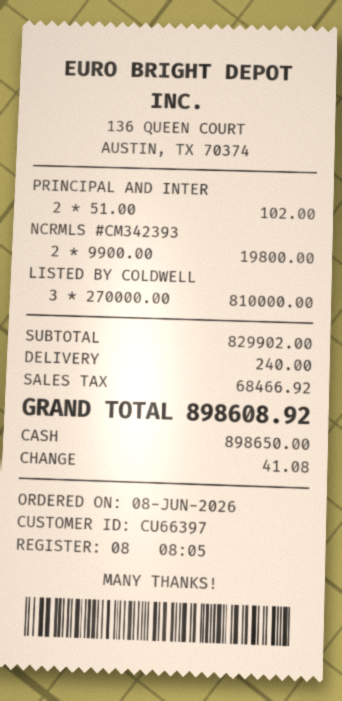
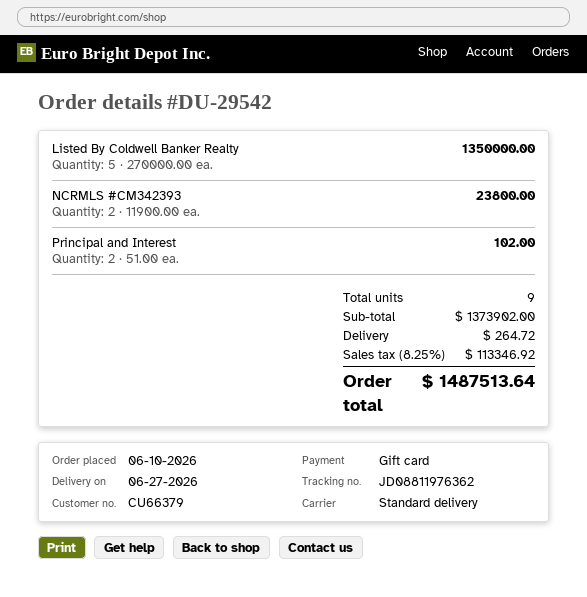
order date: 2026-06-08 -> 2026-06-10
customer number: CU66397 -> CU66379
payment method: cash -> gift card
NCRMLS #CM342393: 2 x 9900.00 = 19800.00 -> 2 x 11900.00 = 23800.00
LISTED BY COLDWELL: 3 x 270000.00 = 810000.00 -> 5 x 270000.00 = 1350000.00
subtotal: 829902.00 -> 1373902.00
shipping: 240.00 -> 264.72
tax: 68466.92 -> 113346.92
total: 898608.92 -> 1487513.64

